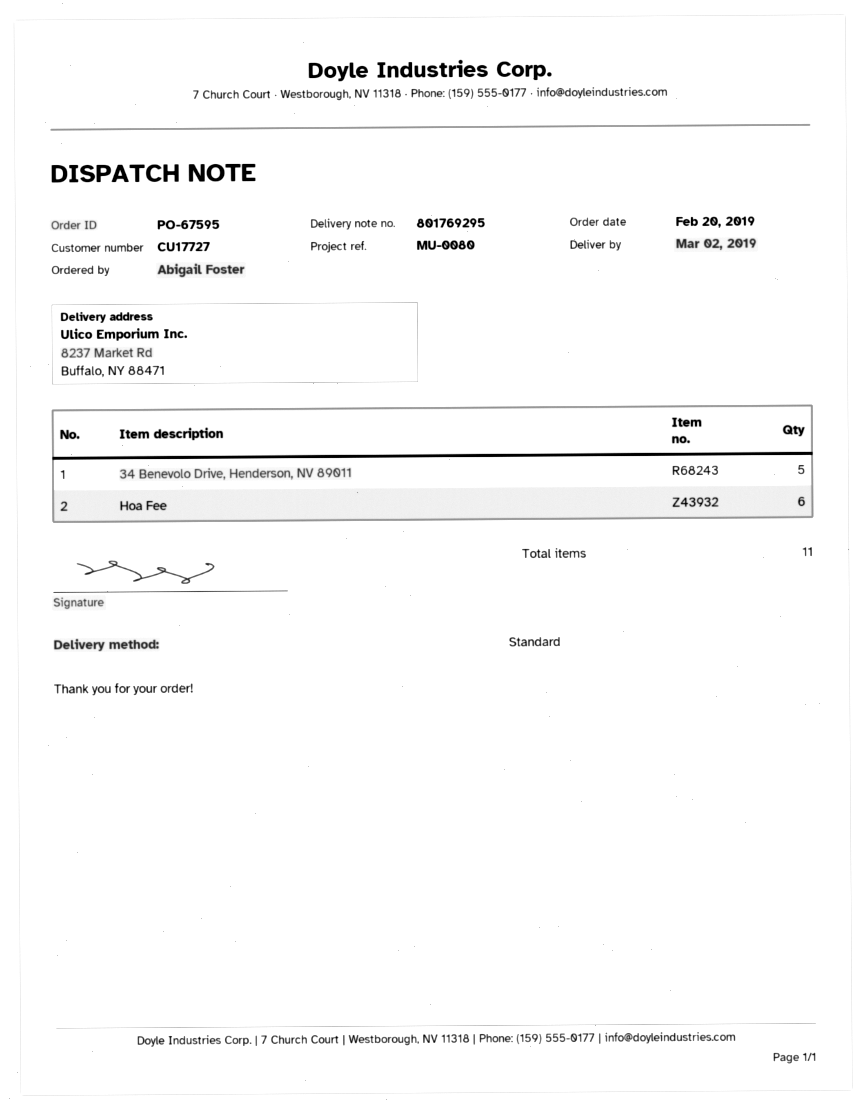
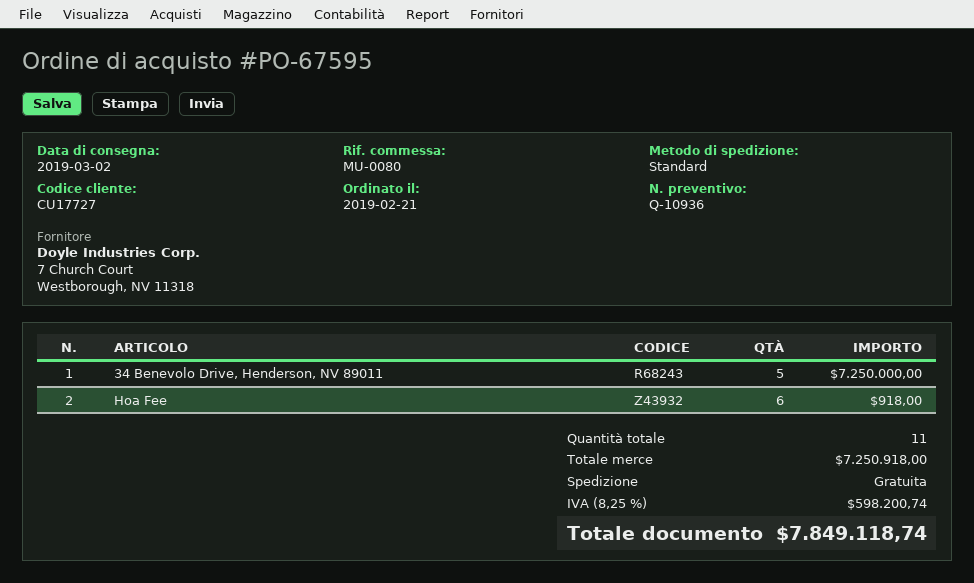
order date: 2019-02-20 -> 2019-02-21

